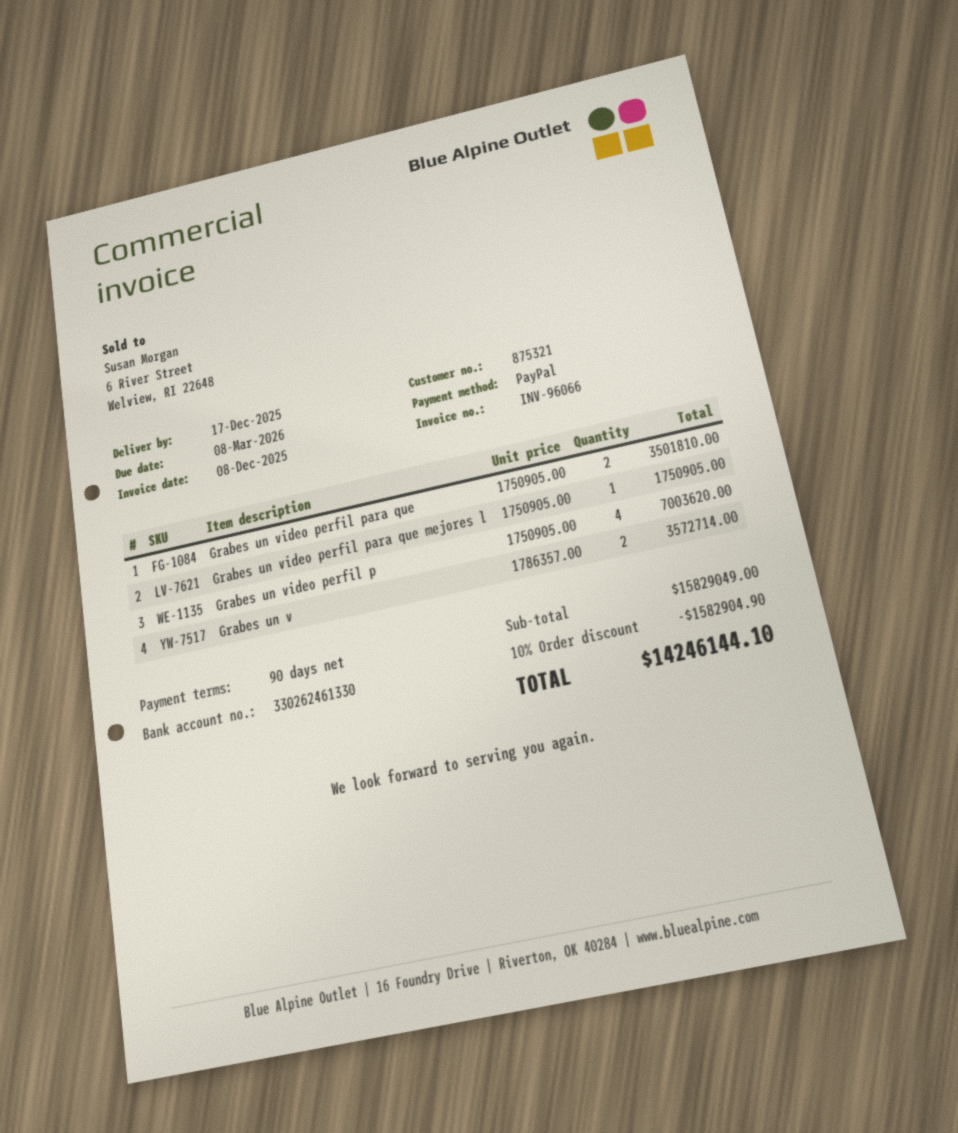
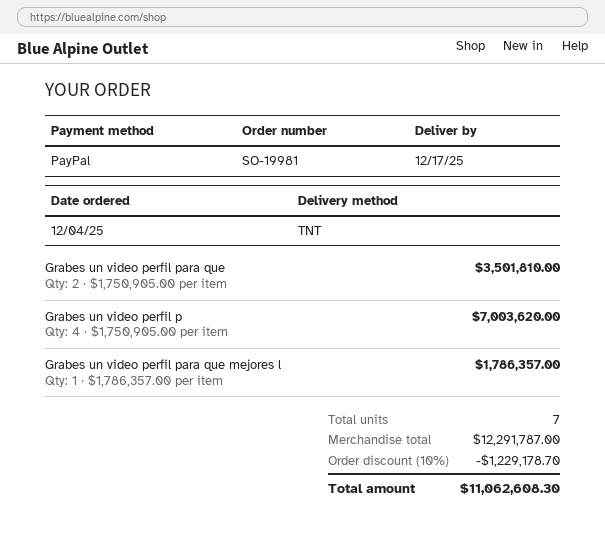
Grabes un video perfil para que mejores l: 1 x 1750905.00 = 1750905.00 -> 1 x 1786357.00 = 1786357.00
Grabes un v: 2 x 1786357.00 = 3572714.00 -> none
subtotal: 15829049.00 -> 12291787.00
discount: 10% = 1582904.90 -> 10% = 1229178.70
total: 14246144.10 -> 11062608.30

